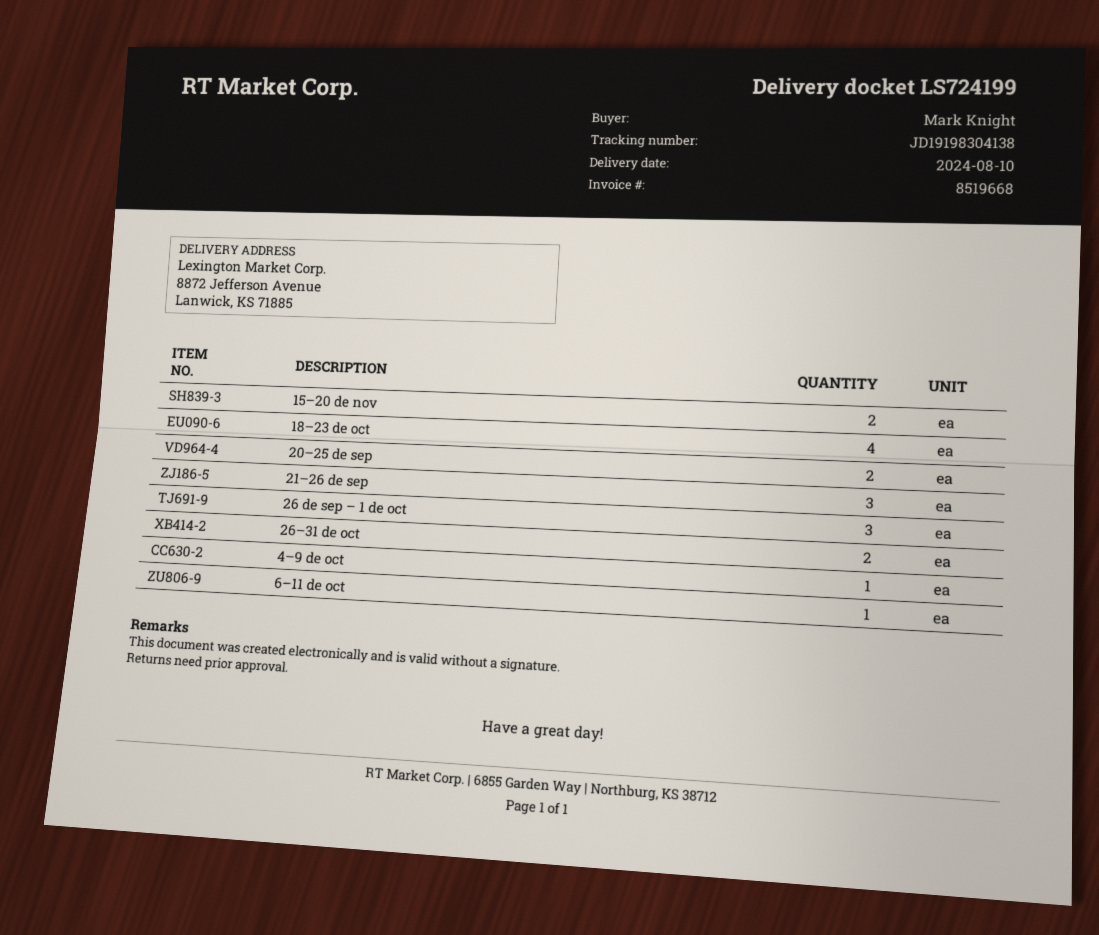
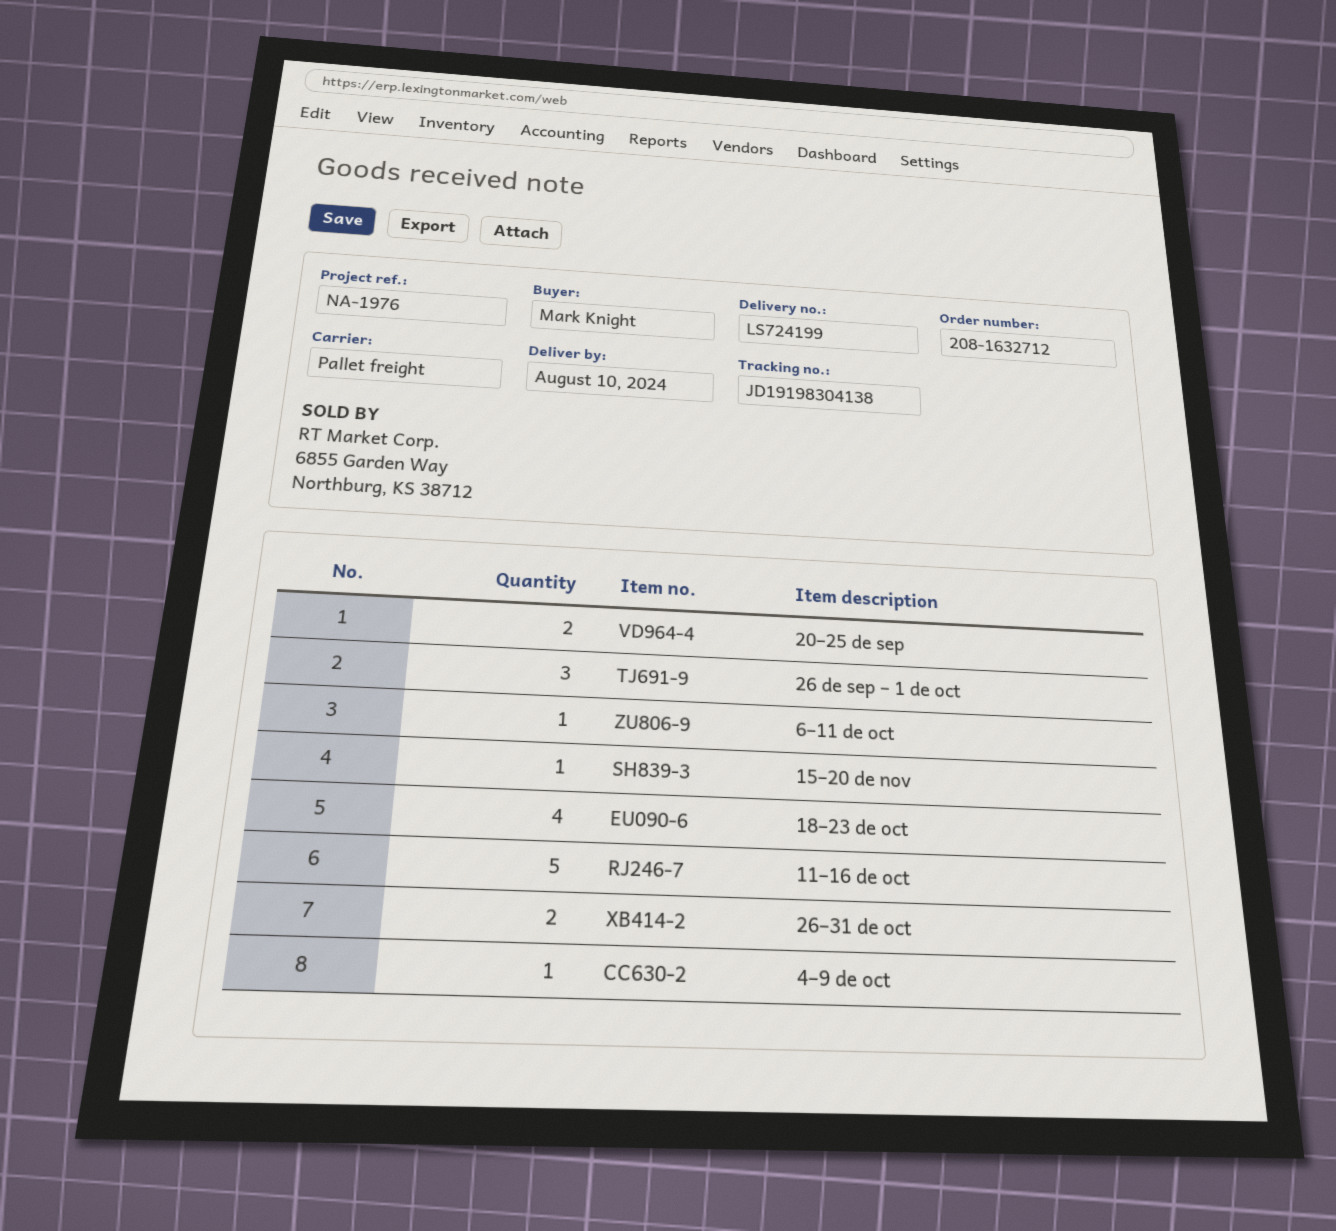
15–20 de nov: 2 -> 1
21–26 de sep: 3 -> none
11–16 de oct: none -> 5

